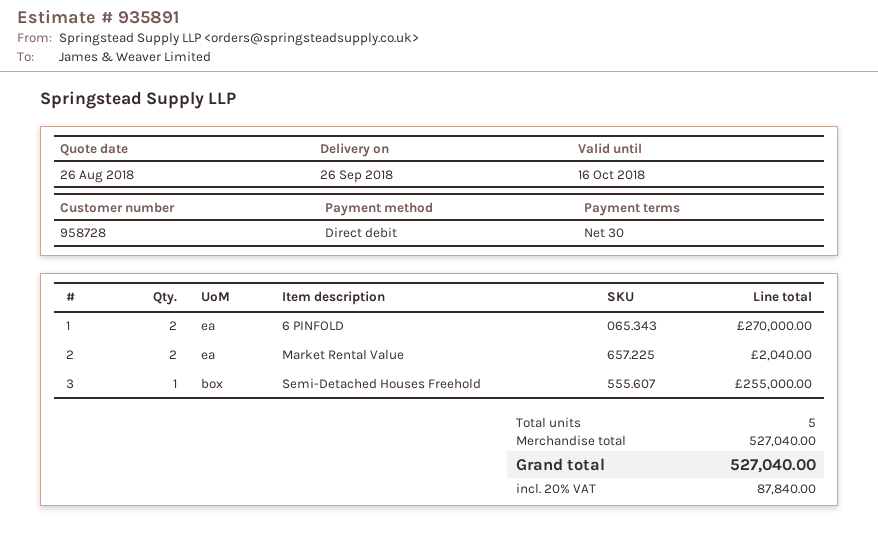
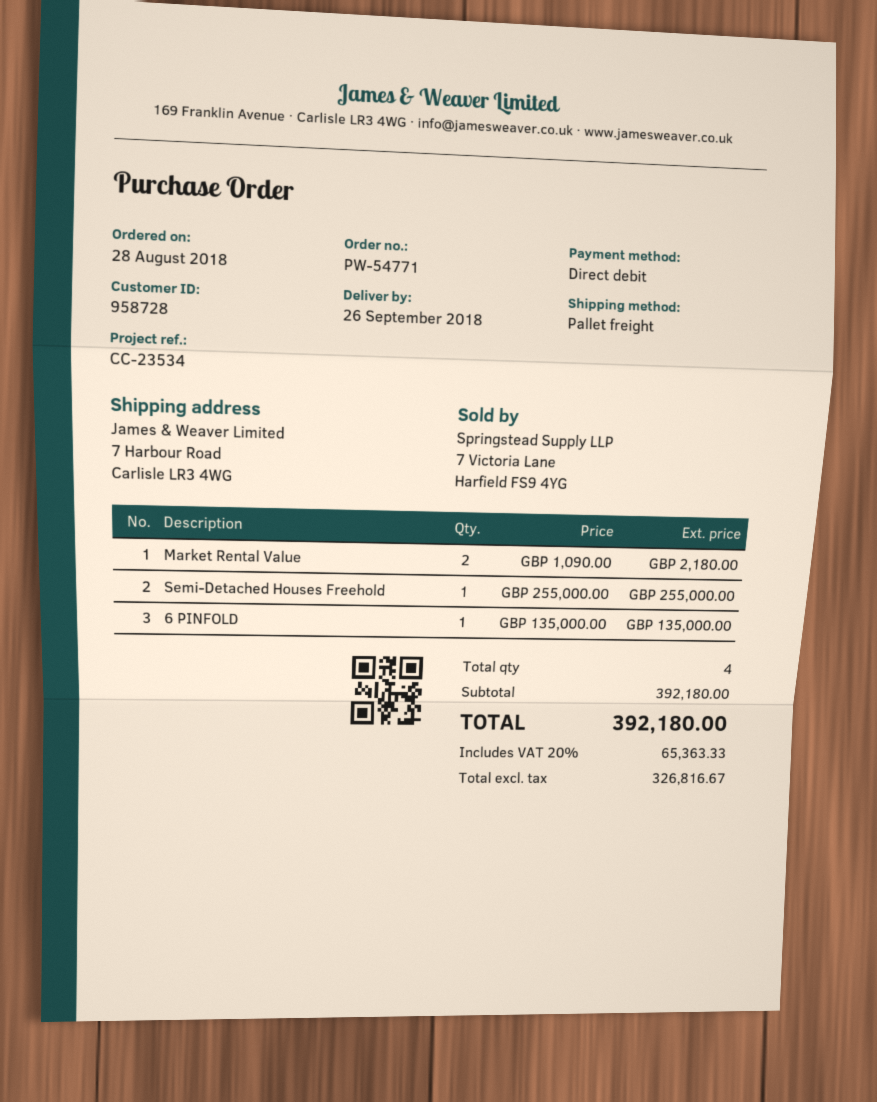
6 PINFOLD: 2 for 270000.00 -> 1 for 135000.00
Market Rental Value: 2 for 2040.00 -> 2 for 2180.00
total quantity: 5 -> 4
subtotal: 527040.00 -> 392180.00
tax: 20% = 87840.00 -> 20% = 65363.33
total: 527040.00 -> 392180.00

